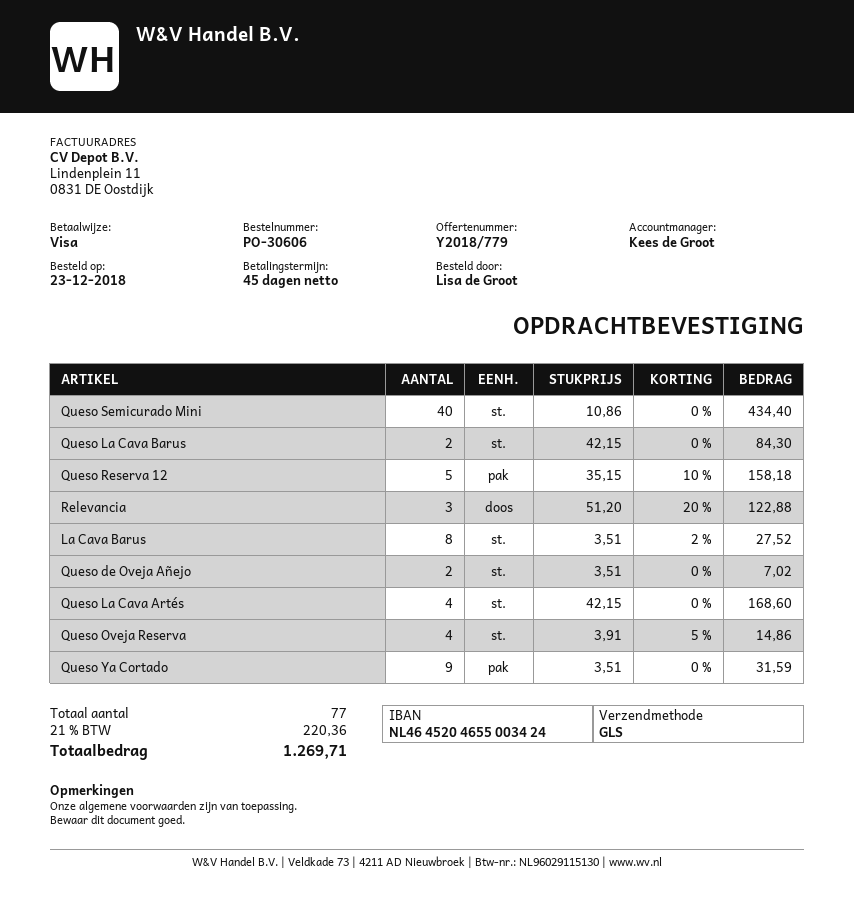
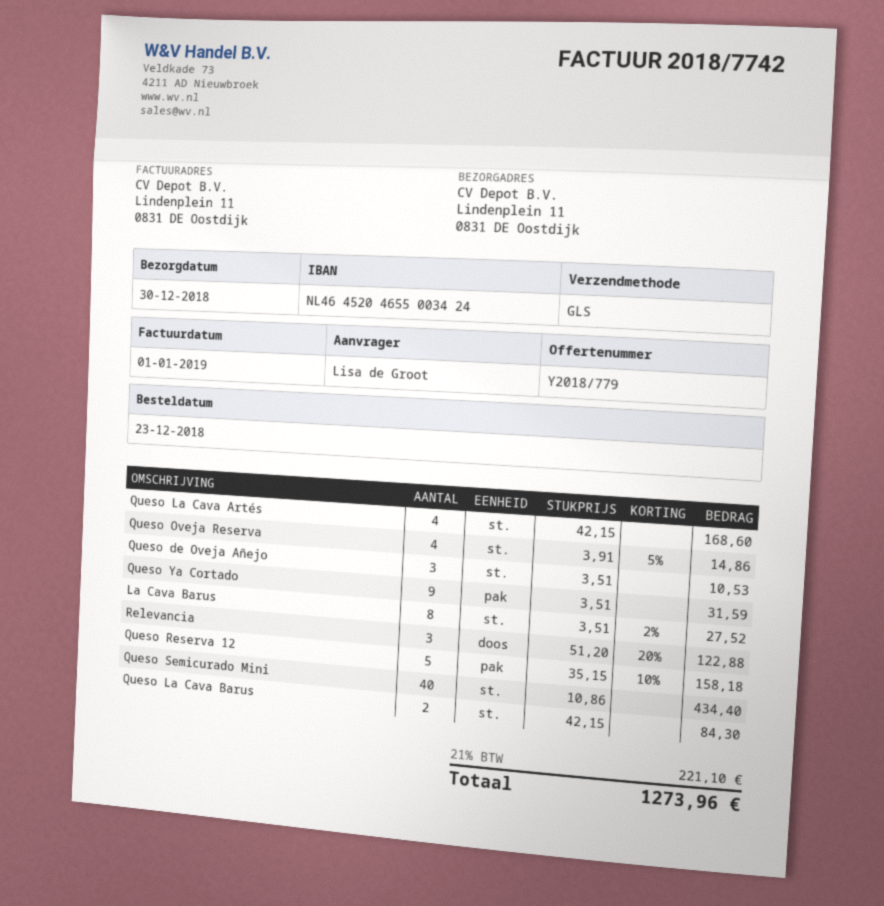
Queso de Oveja Añejo: 2 x 3.51 = 7.02 -> 3 x 3.51 = 10.53
tax: 21% = 220.36 -> 21% = 221.10
total: 1269.71 -> 1273.96

